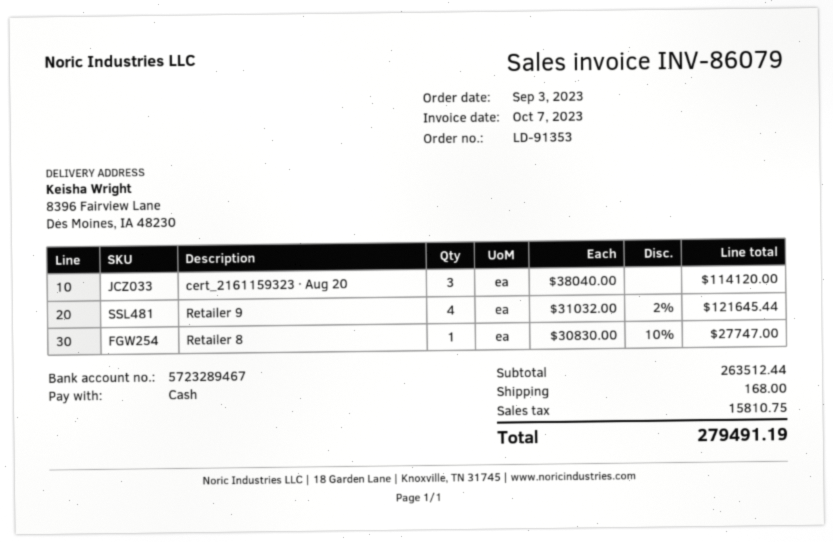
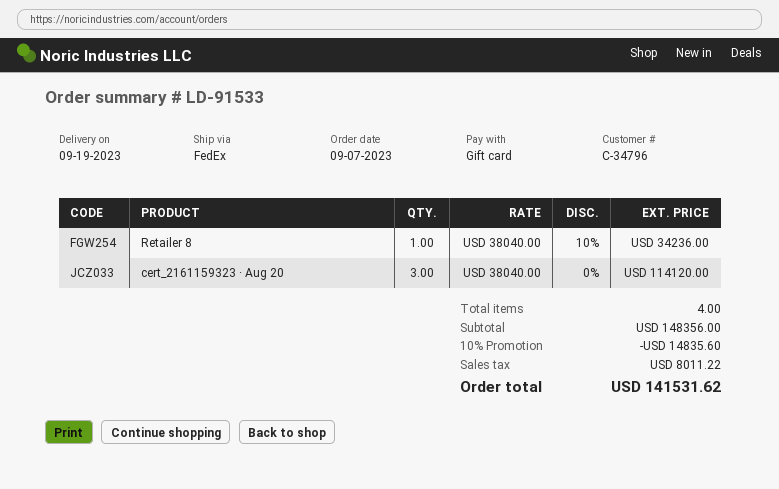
order number: LD-91353 -> LD-91533
order date: 2023-09-03 -> 2023-09-07
payment method: cash -> gift card
Retailer 9: 4 x 31032.00 - 2% = 121645.44 -> none
Retailer 8: 1 x 30830.00 - 10% = 27747.00 -> 1 x 38040.00 - 10% = 34236.00
subtotal: 263512.44 -> 148356.00
discount: none -> 10% = 14835.60
shipping: 168.00 -> none
tax: 15810.75 -> 8011.22
total: 279491.19 -> 141531.62

